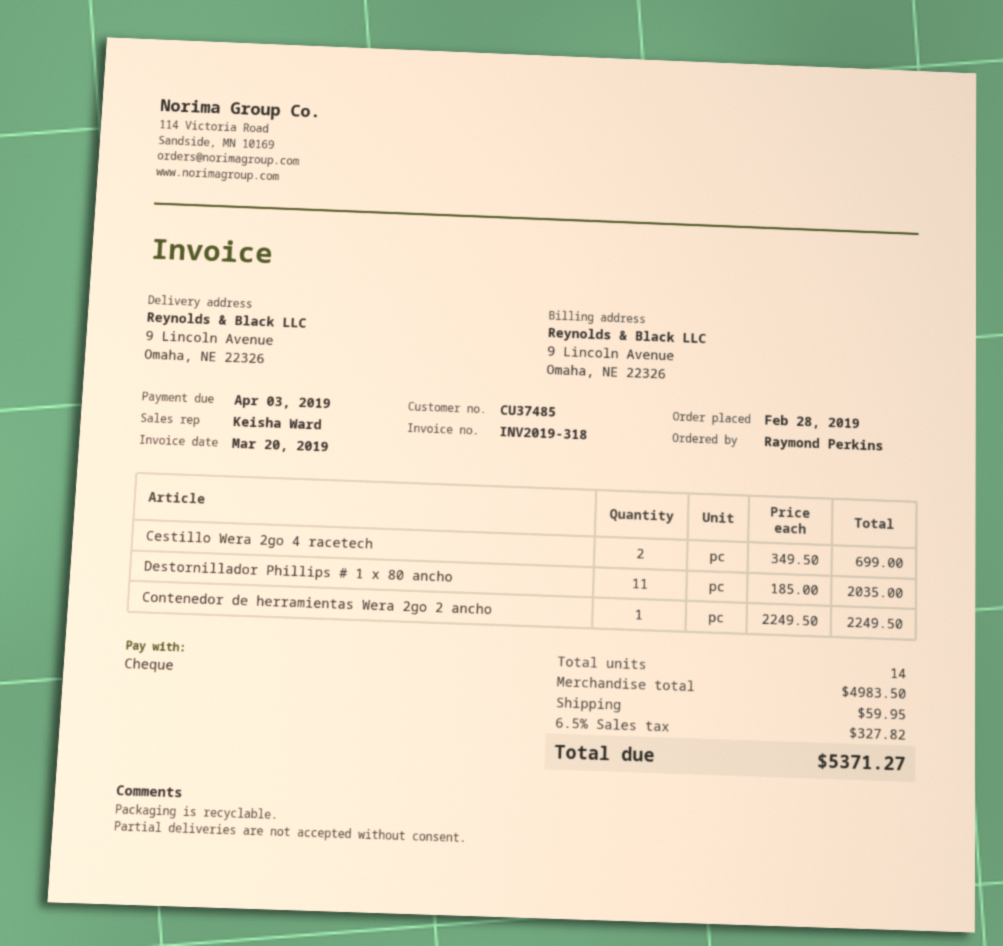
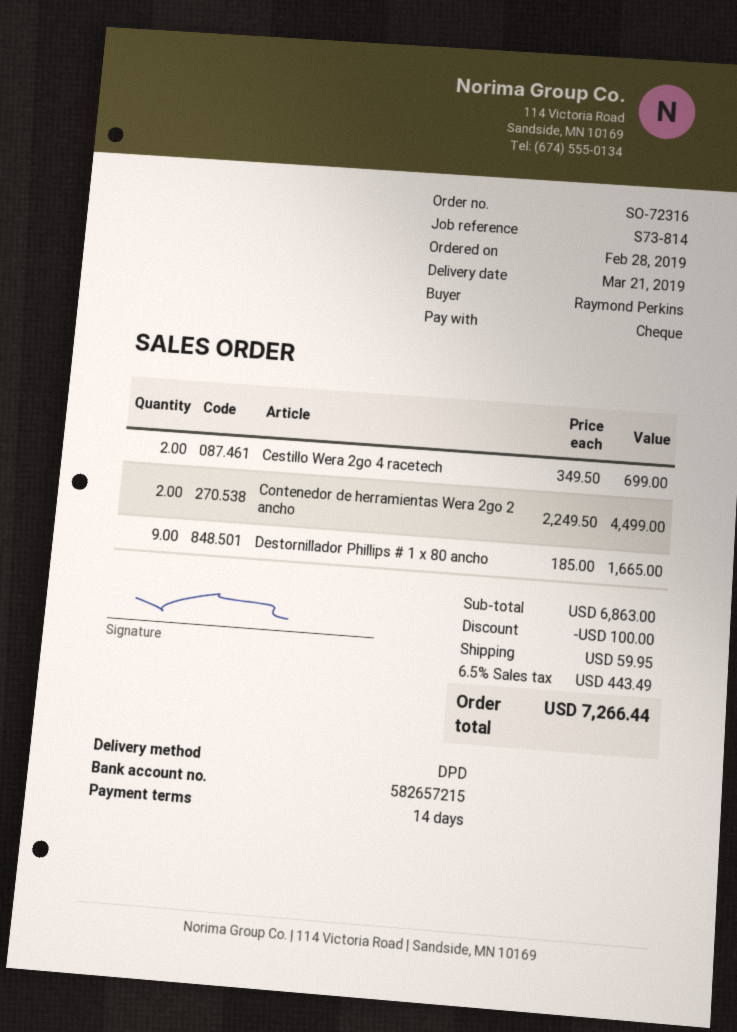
Destornillador Phillips # 1 x 80 ancho: 11 x 185.00 = 2035.00 -> 9 x 185.00 = 1665.00
Contenedor de herramientas Wera 2go 2 ancho: 1 x 2249.50 = 2249.50 -> 2 x 2249.50 = 4499.00
subtotal: 4983.50 -> 6863.00
discount: none -> 100.00
tax: 6.5% = 327.82 -> 6.5% = 443.49
total: 5371.27 -> 7266.44

